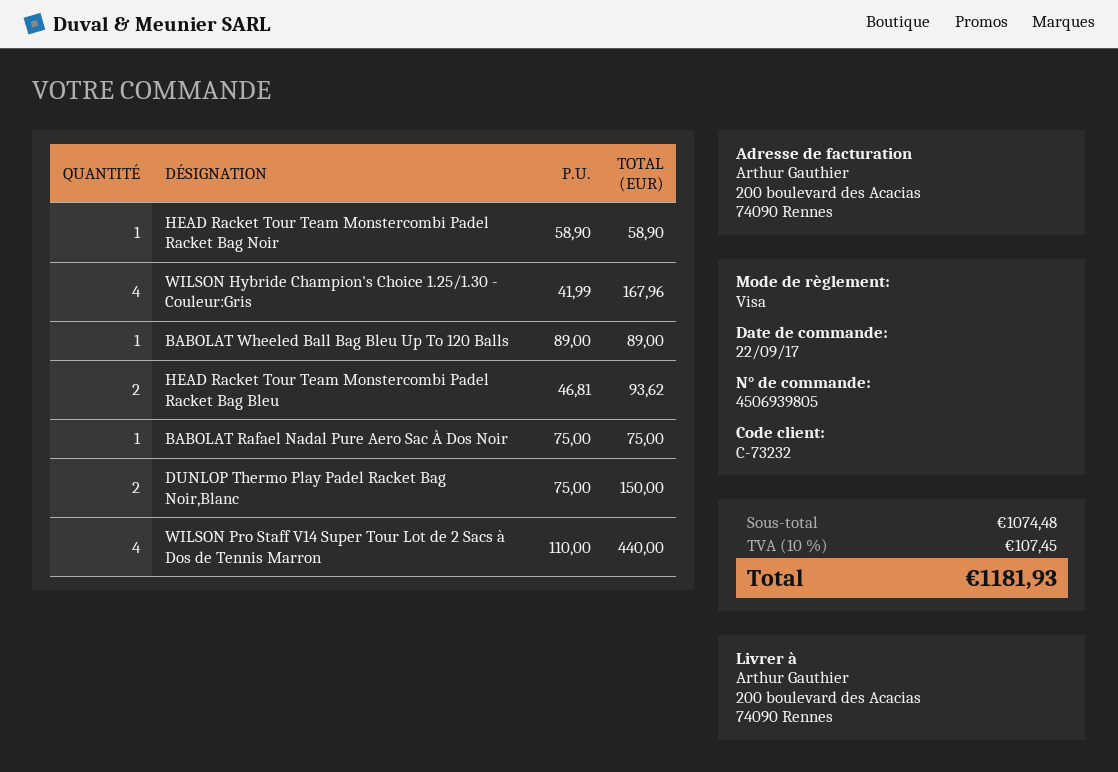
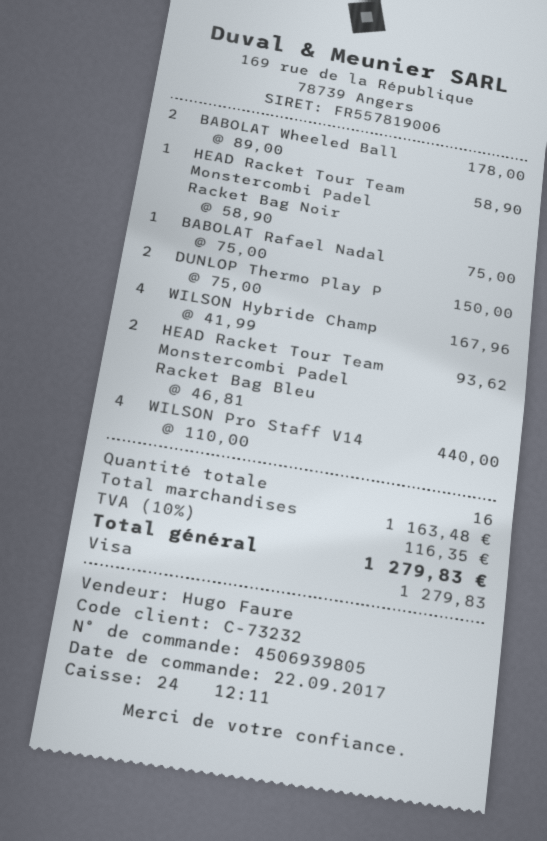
BABOLAT Wheeled Ball Bag Bleu Up To 120 Balls: 1 x 89.00 = 89.00 -> 2 x 89.00 = 178.00
subtotal: 1074.48 -> 1163.48
tax: 10% = 107.45 -> 10% = 116.35
total: 1181.93 -> 1279.83

